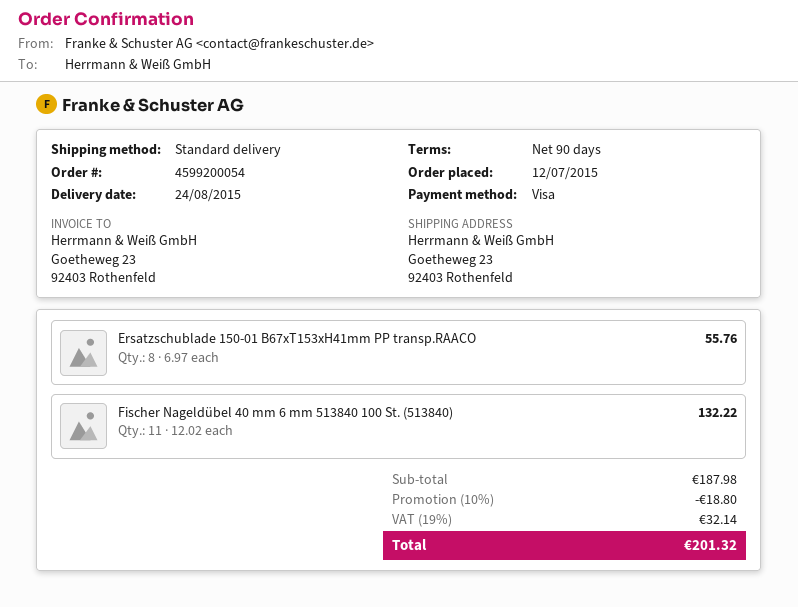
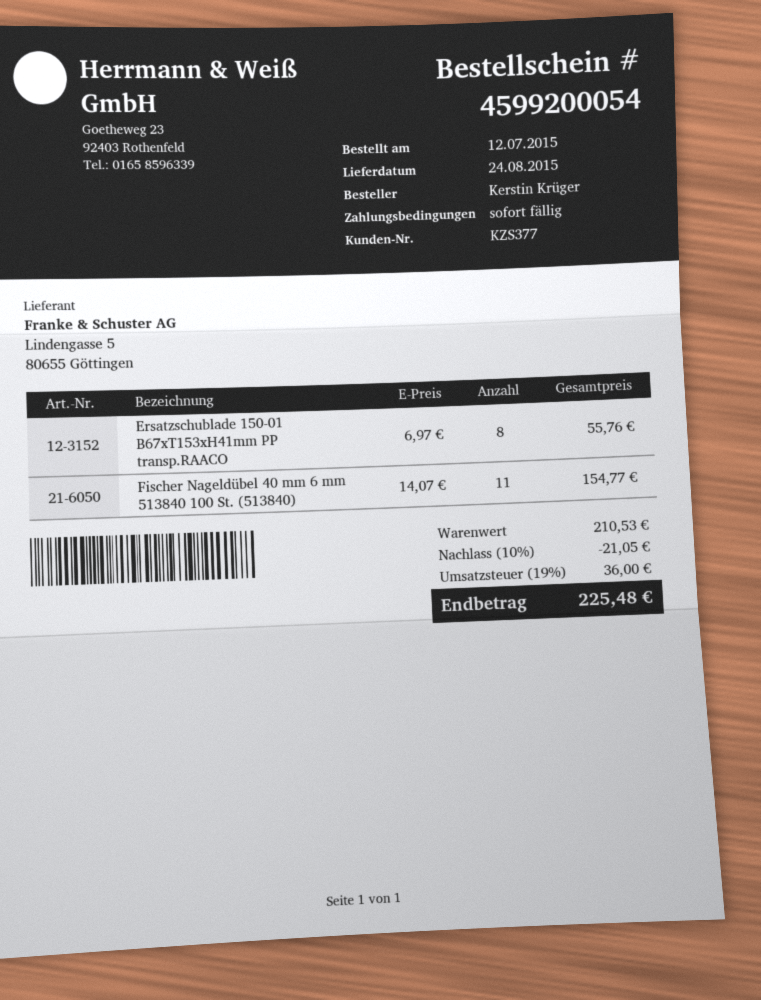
payment terms: 90 days -> on receipt
Fischer Nageldübel 40 mm 6 mm 513840 100 St. (513840): 11 x 12.02 = 132.22 -> 11 x 14.07 = 154.77
subtotal: 187.98 -> 210.53
discount: 10% = 18.80 -> 10% = 21.05
tax: 19% = 32.14 -> 19% = 36.00
total: 201.32 -> 225.48

